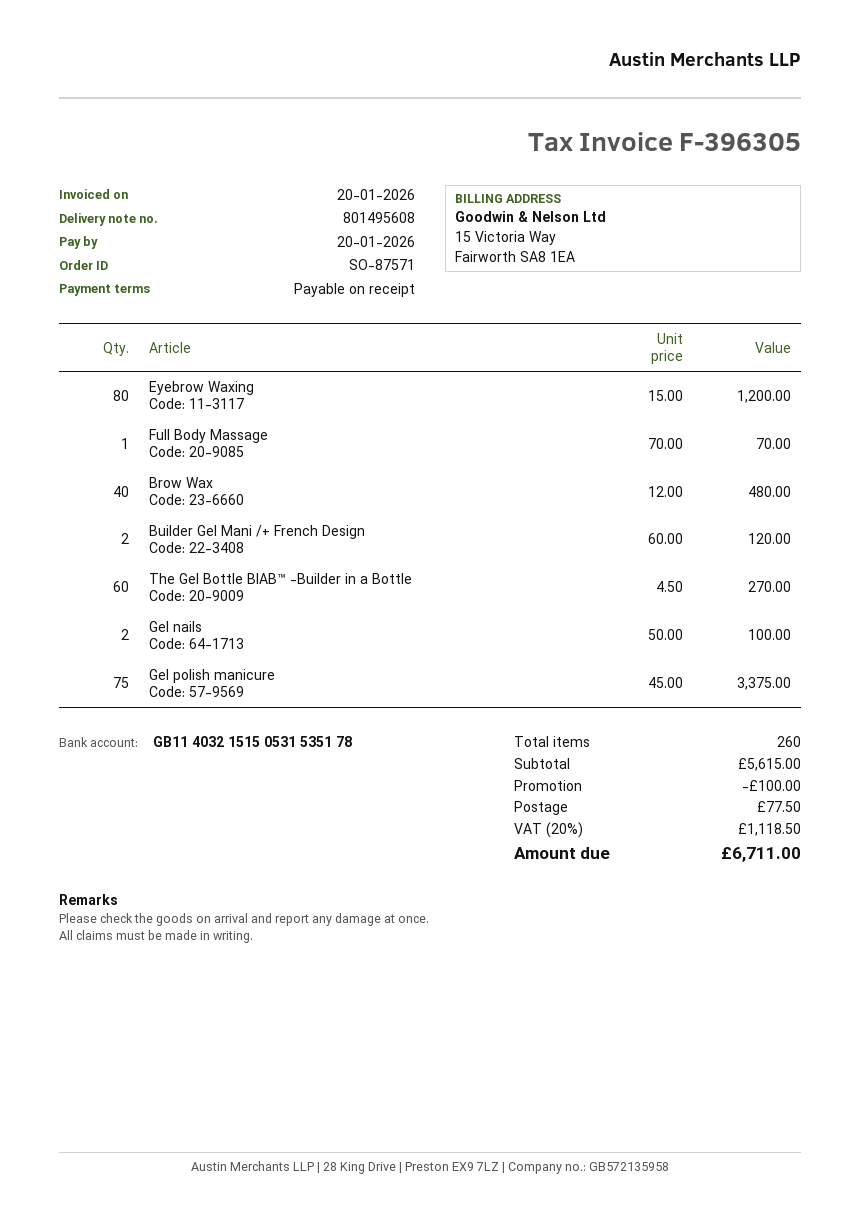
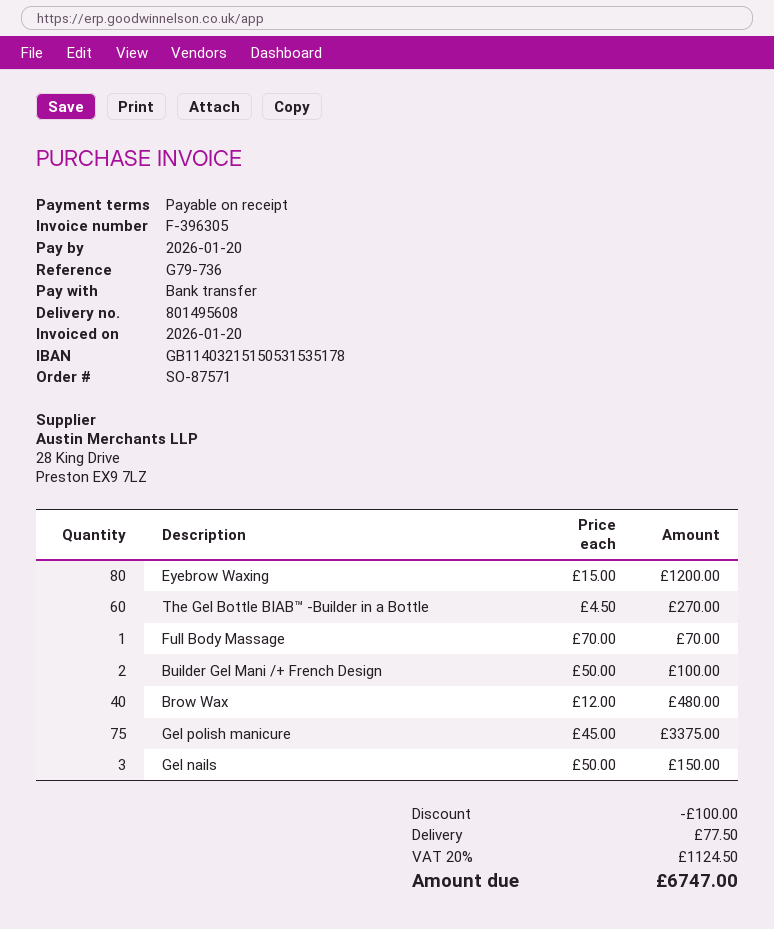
Builder Gel Mani /+ French Design: 2 x 60.00 = 120.00 -> 2 x 50.00 = 100.00
Gel nails: 2 x 50.00 = 100.00 -> 3 x 50.00 = 150.00
tax: 20% = 1118.50 -> 20% = 1124.50
total: 6711.00 -> 6747.00

